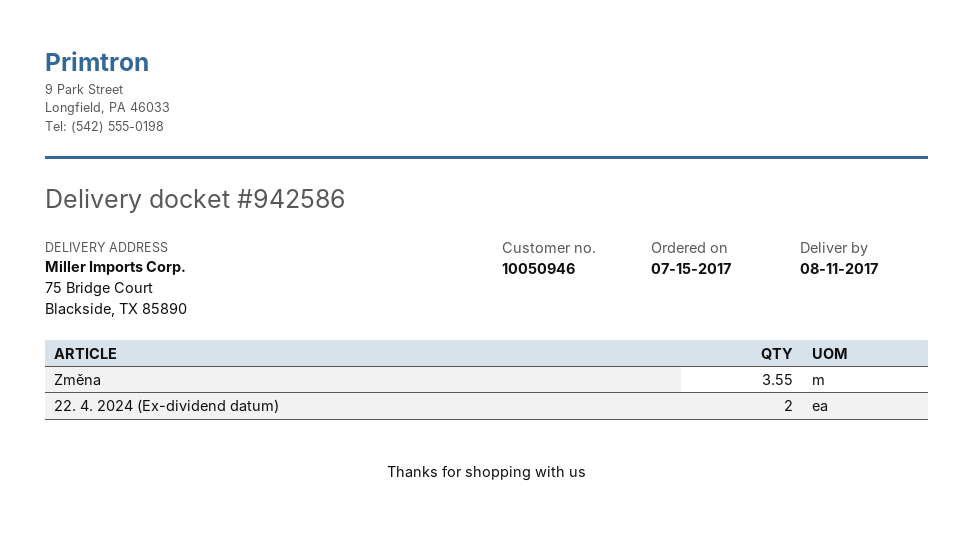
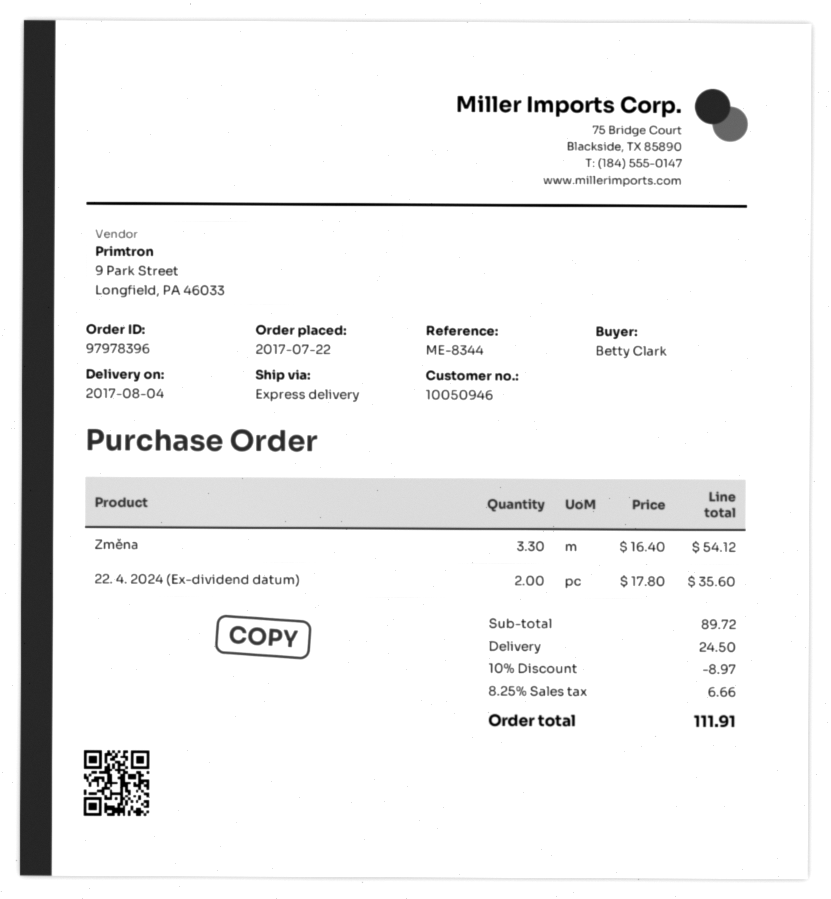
order date: 2017-07-15 -> 2017-07-22
delivery date: 2017-08-11 -> 2017-08-04
Změna: 3.55 -> 3.3

